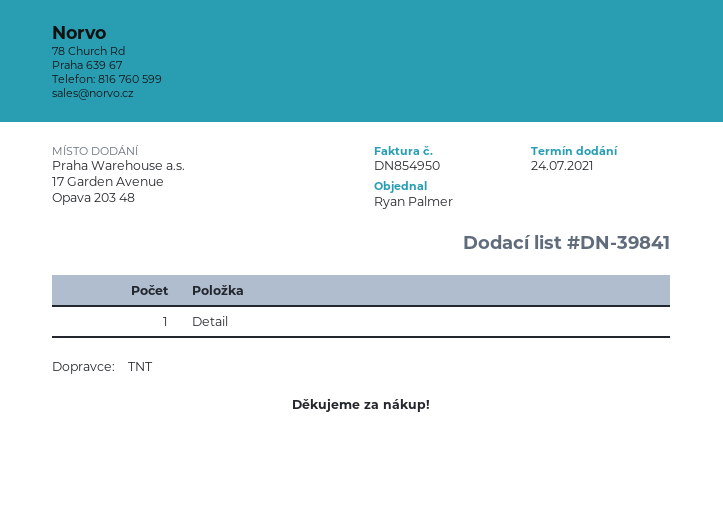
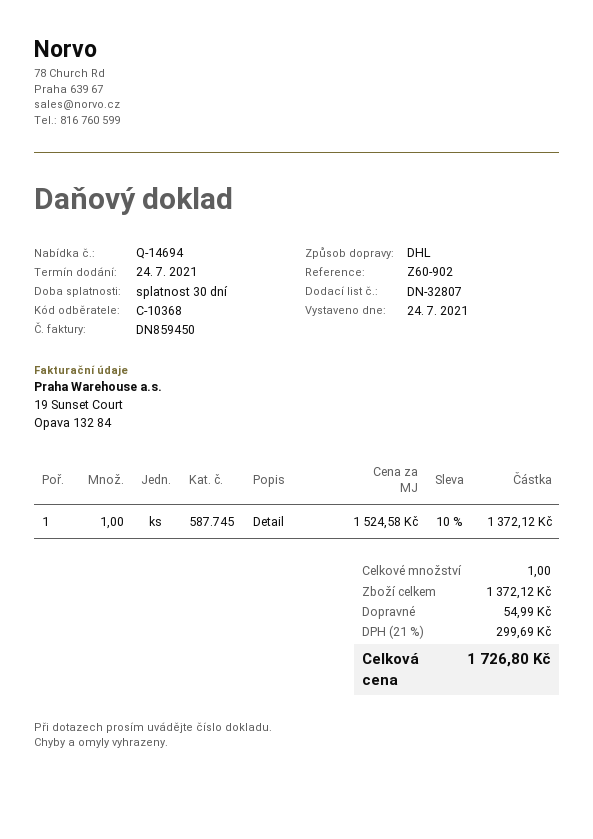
delivery note number: DN-39841 -> DN-32807
invoice number: DN854950 -> DN859450
shipping method: TNT -> DHL

